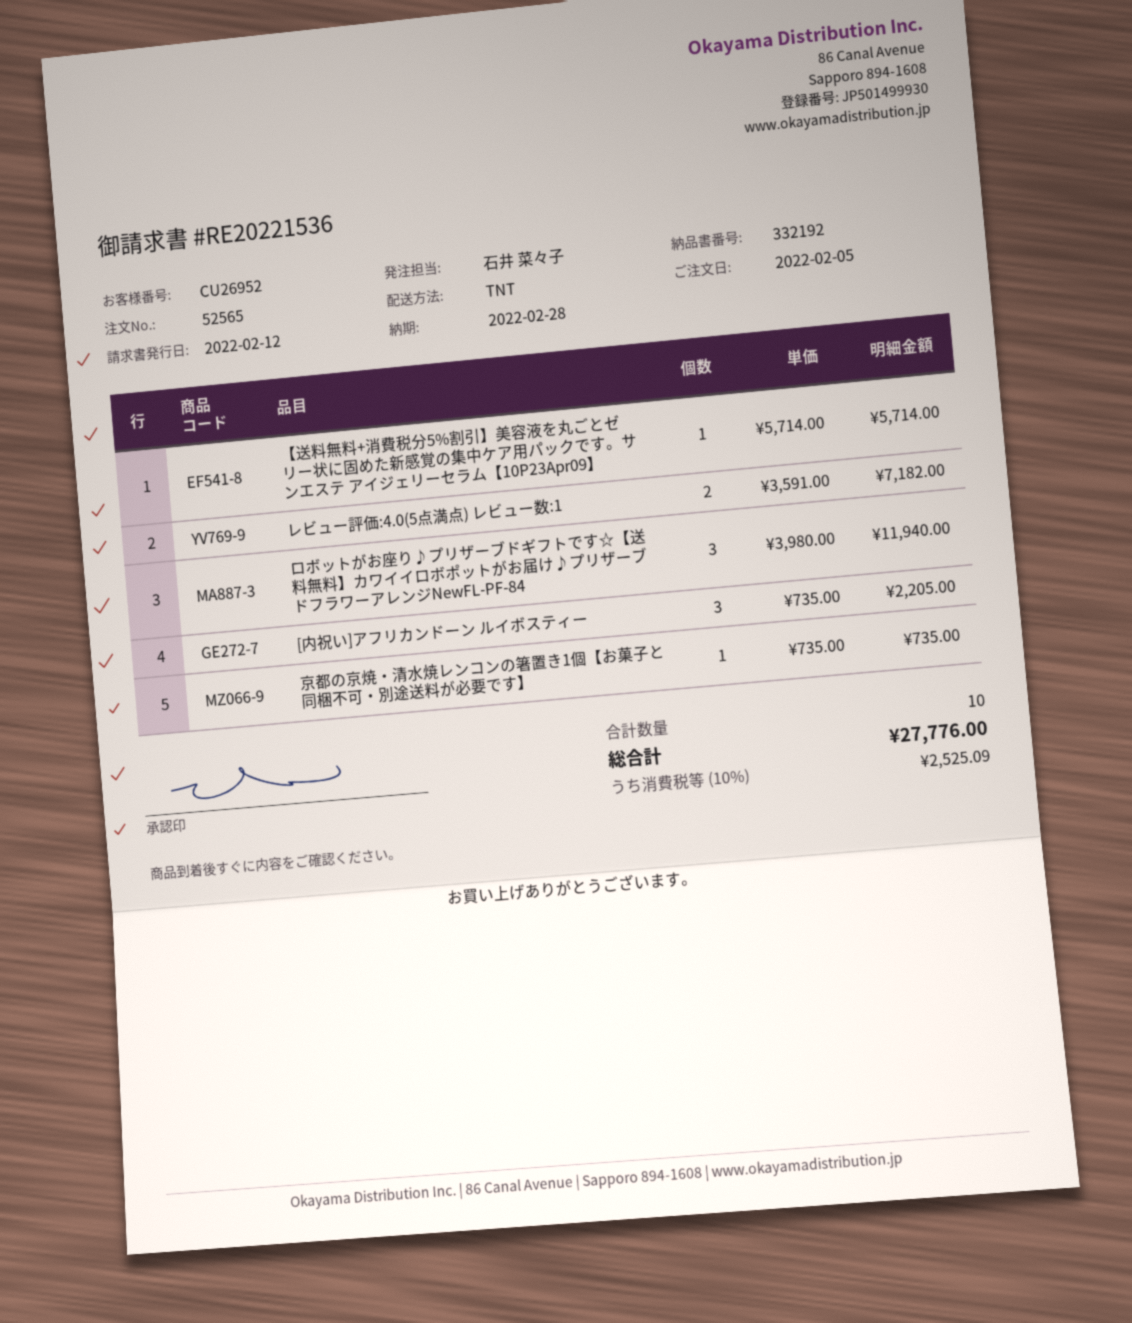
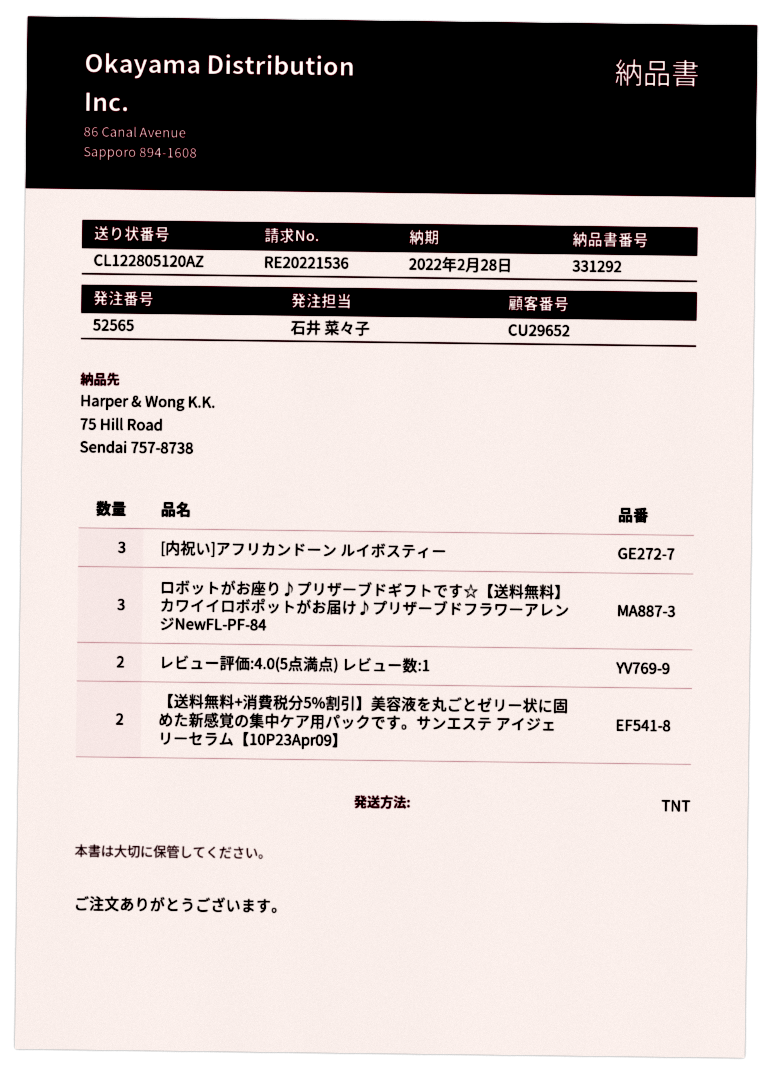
delivery note number: 332192 -> 331292
customer number: CU26952 -> CU29652
【送料無料+消費税分5%割引】美容液を丸ごとゼリー状に固めた新感覚の集中ケア用パックです。サンエステ アイジェリーセラム【10P23Apr09】: 1 -> 2
京都の京焼・清水焼レンコンの箸置き1個【お菓子と同梱不可・別途送料が必要です】: 1 -> none

